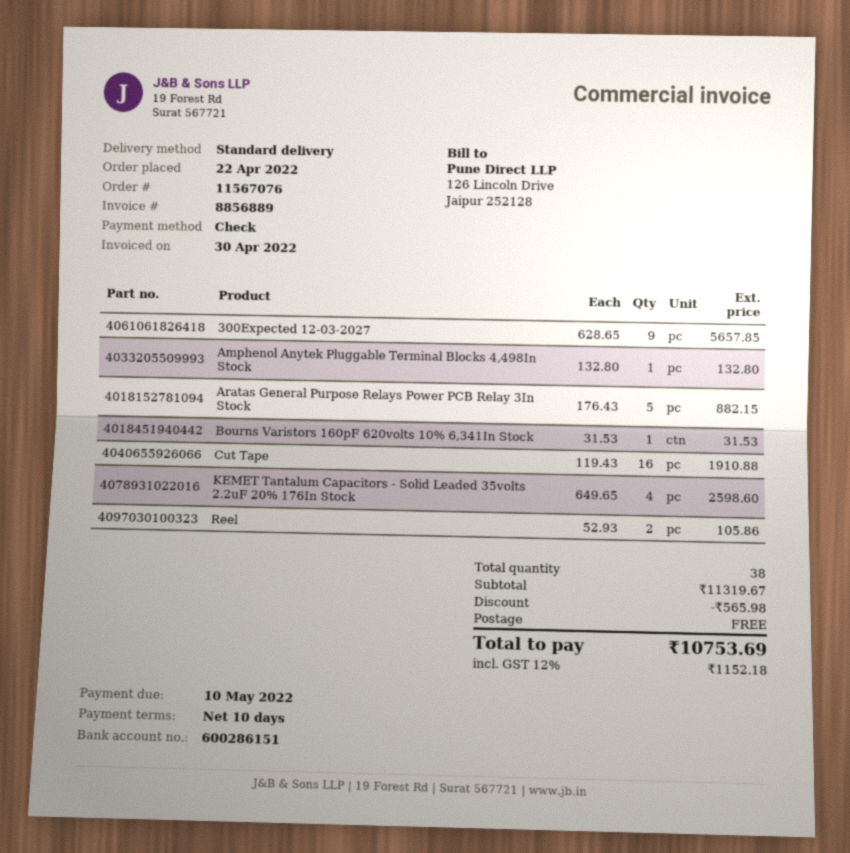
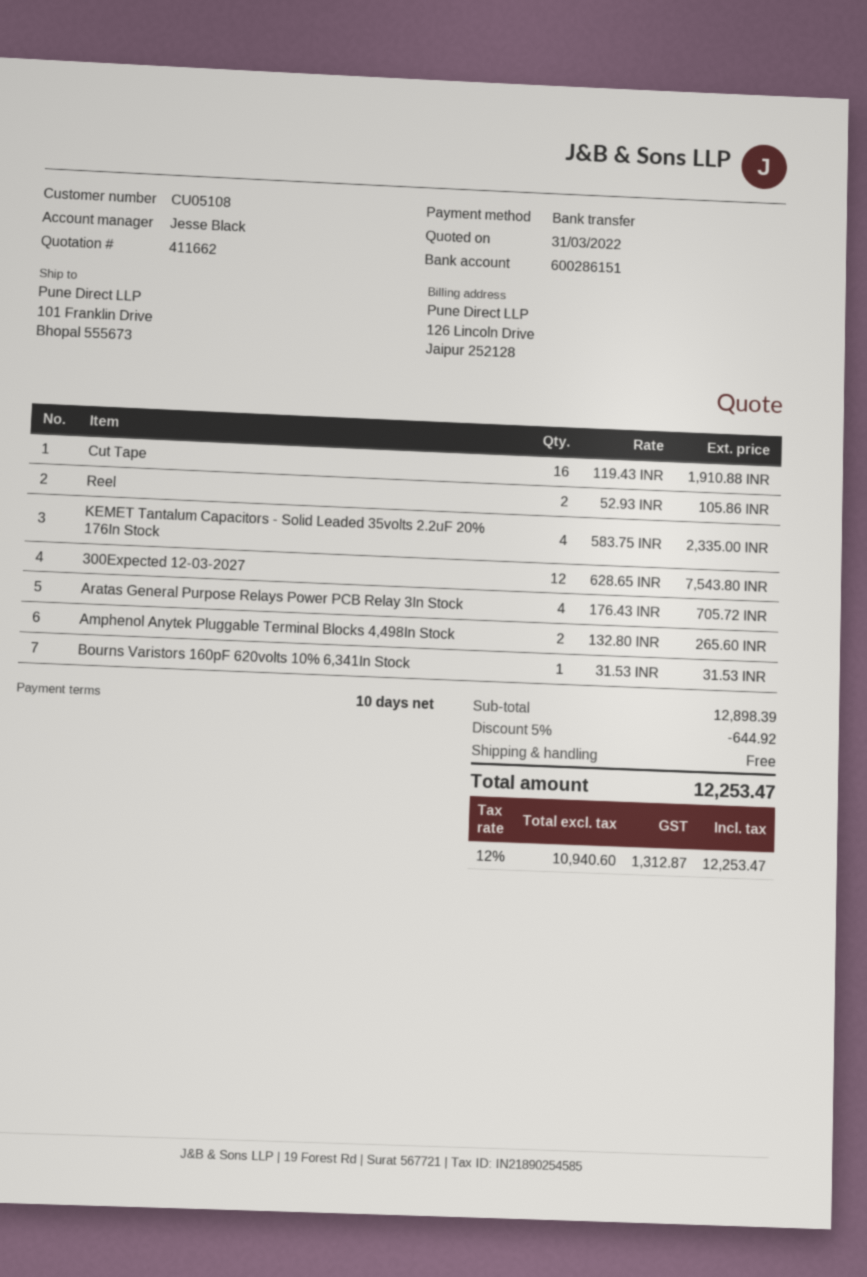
payment method: cheque -> bank transfer
300Expected 12-03-2027: 9 x 628.65 = 5657.85 -> 12 x 628.65 = 7543.80
Amphenol Anytek Pluggable Terminal Blocks 4,498In Stock: 1 x 132.80 = 132.80 -> 2 x 132.80 = 265.60
Aratas General Purpose Relays Power PCB Relay 3In Stock: 5 x 176.43 = 882.15 -> 4 x 176.43 = 705.72
KEMET Tantalum Capacitors - Solid Leaded 35volts 2.2uF 20% 176In Stock: 4 x 649.65 = 2598.60 -> 4 x 583.75 = 2335.00
subtotal: 11319.67 -> 12898.39
discount: 565.98 -> 644.92
tax: 12% = 1152.18 -> 12% = 1312.87
total: 10753.69 -> 12253.47

